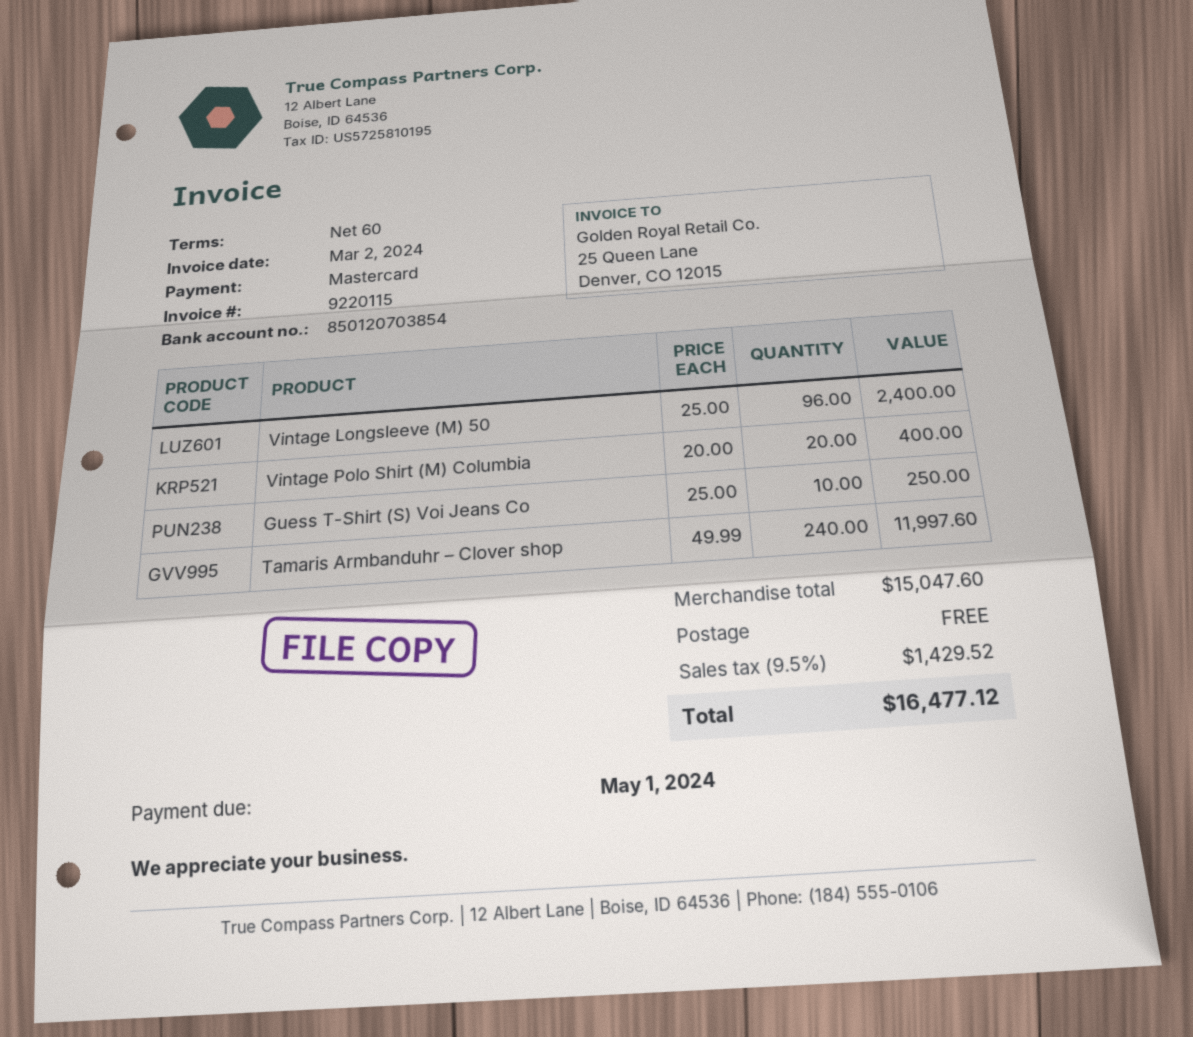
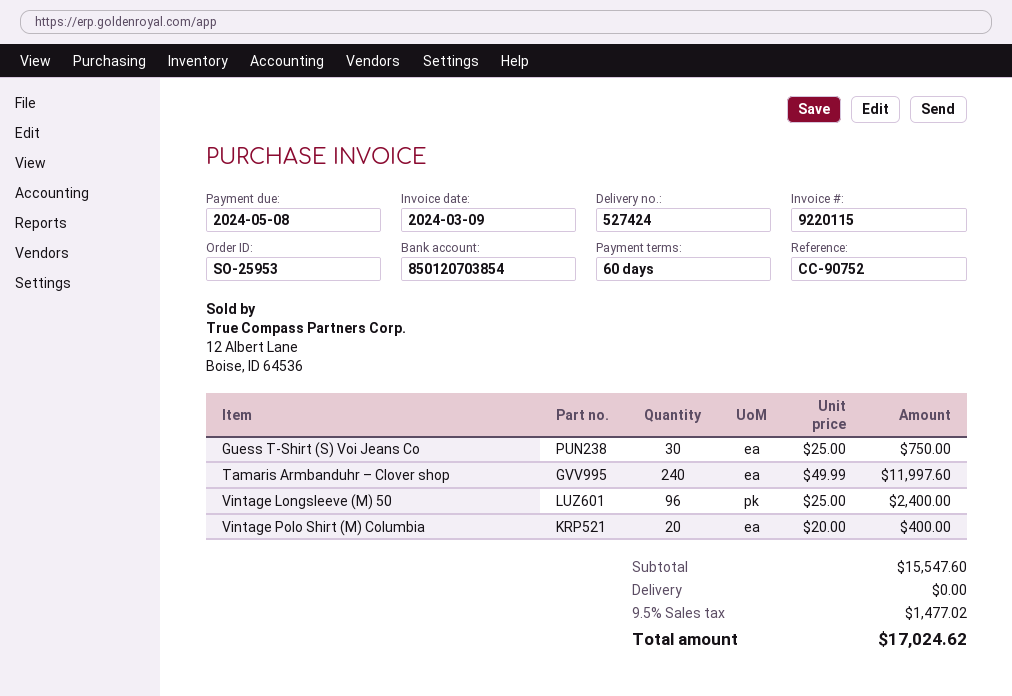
invoice date: 2024-03-02 -> 2024-03-09
due date: 2024-05-01 -> 2024-05-08
Guess T-Shirt (S) Voi Jeans Co: 10 x 25.00 = 250.00 -> 30 x 25.00 = 750.00
subtotal: 15047.60 -> 15547.60
tax: 9.5% = 1429.52 -> 9.5% = 1477.02
total: 16477.12 -> 17024.62

